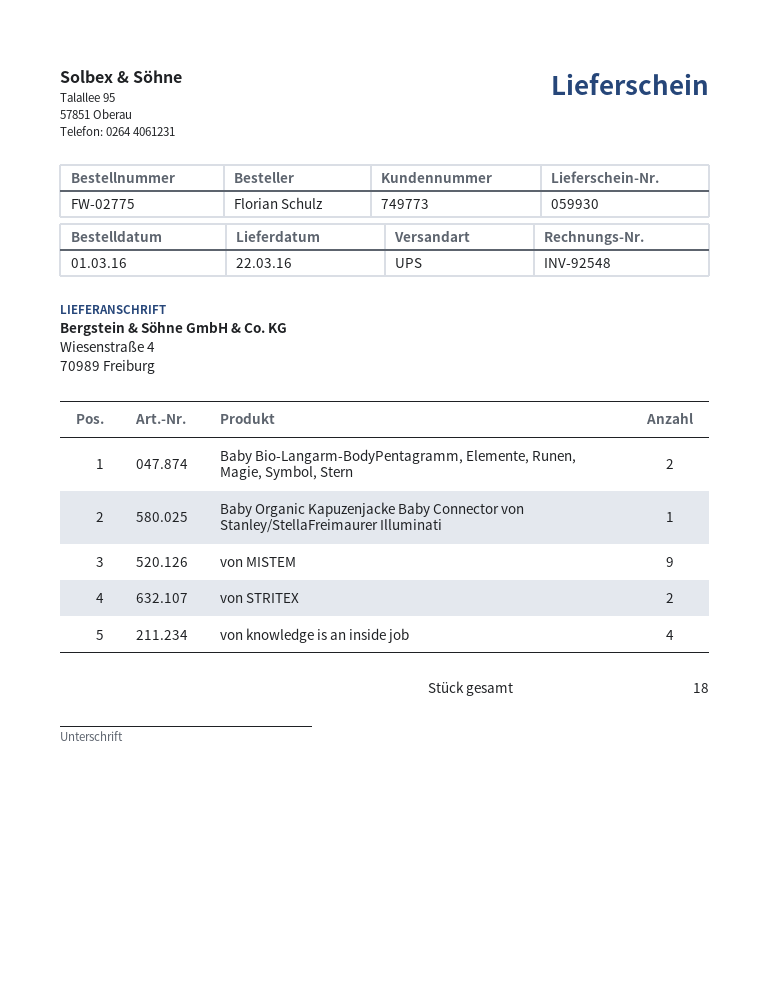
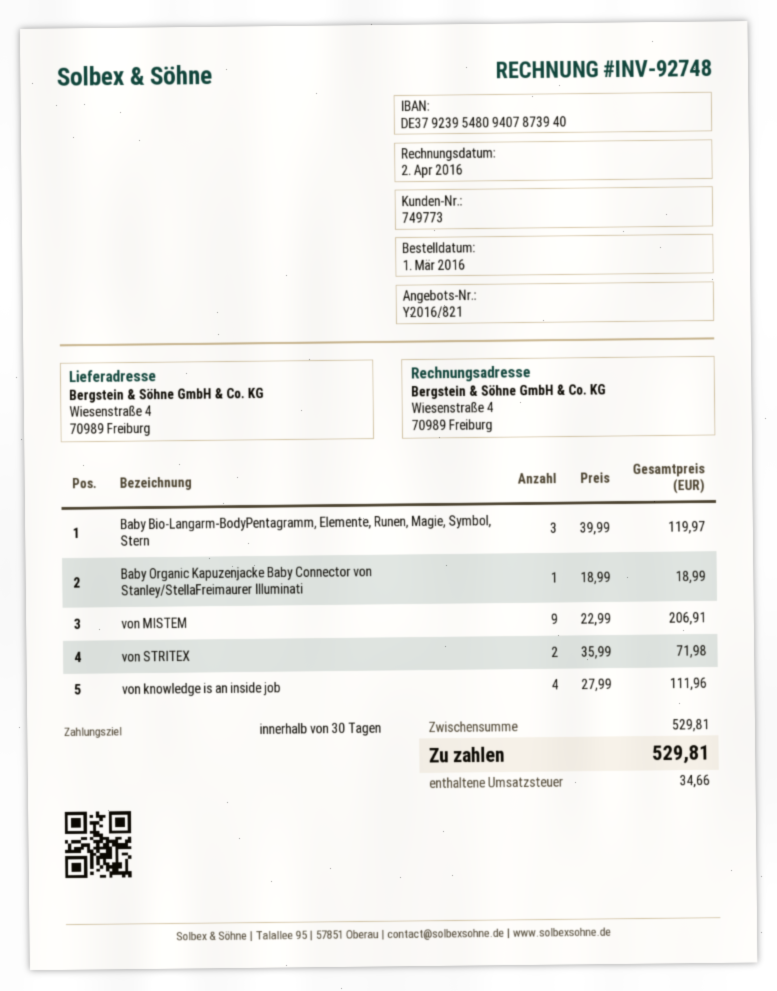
invoice number: INV-92548 -> INV-92748
Baby Bio-Langarm-BodyPentagramm, Elemente, Runen, Magie, Symbol, Stern: 2 -> 3

